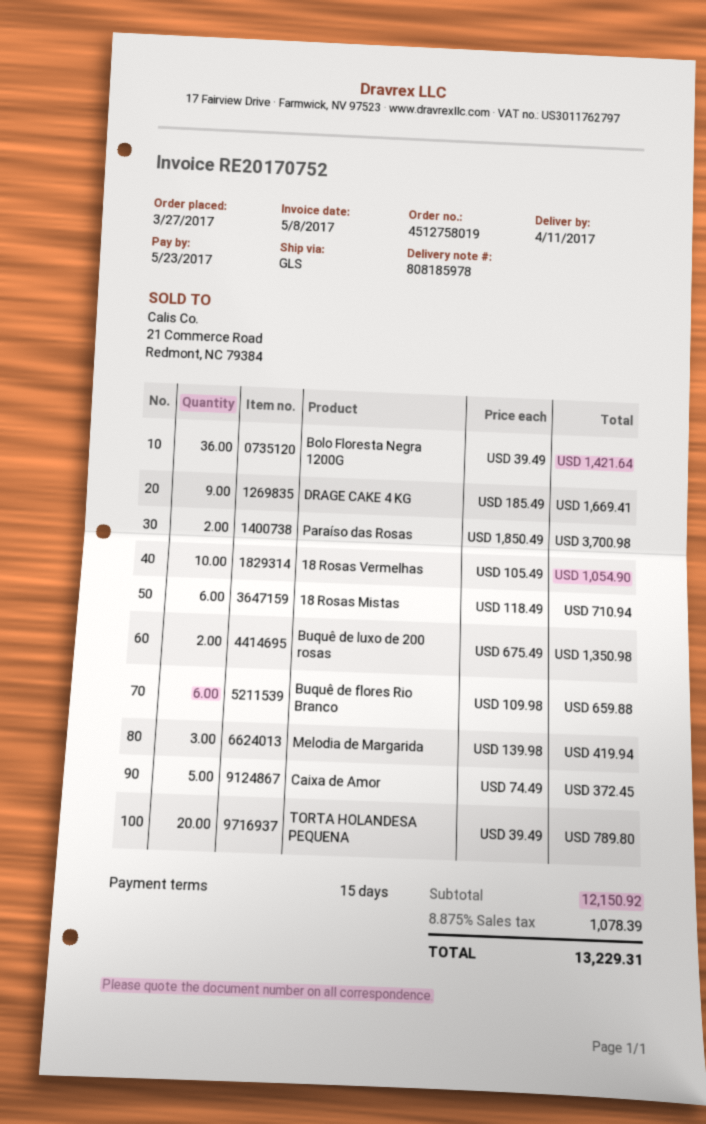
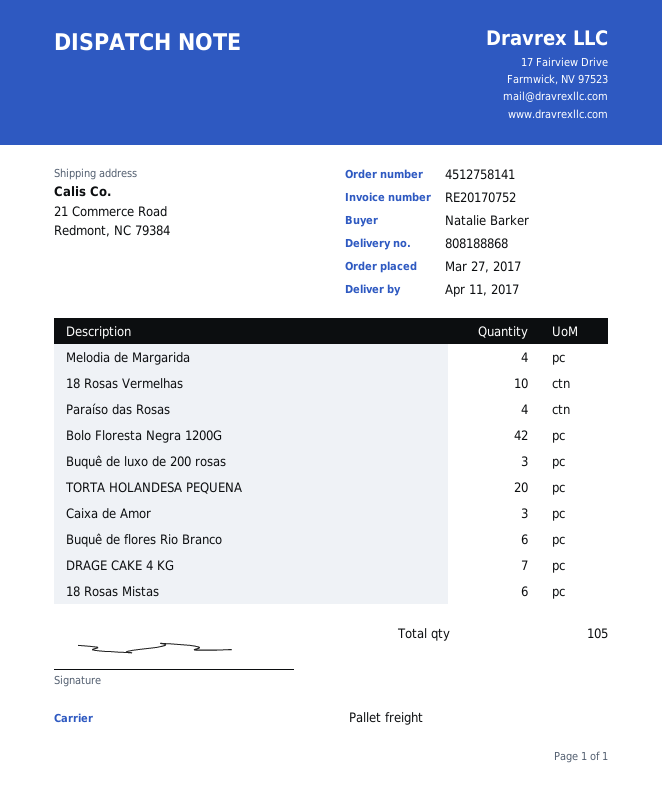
order number: 4512758019 -> 4512758141
delivery note number: 808185978 -> 808188868
shipping method: GLS -> pallet freight
Bolo Floresta Negra 1200G: 36 -> 42
DRAGE CAKE 4 KG: 9 -> 7
Paraíso das Rosas: 2 -> 4
Buquê de luxo de 200 rosas: 2 -> 3
Melodia de Margarida: 3 -> 4
Caixa de Amor: 5 -> 3

